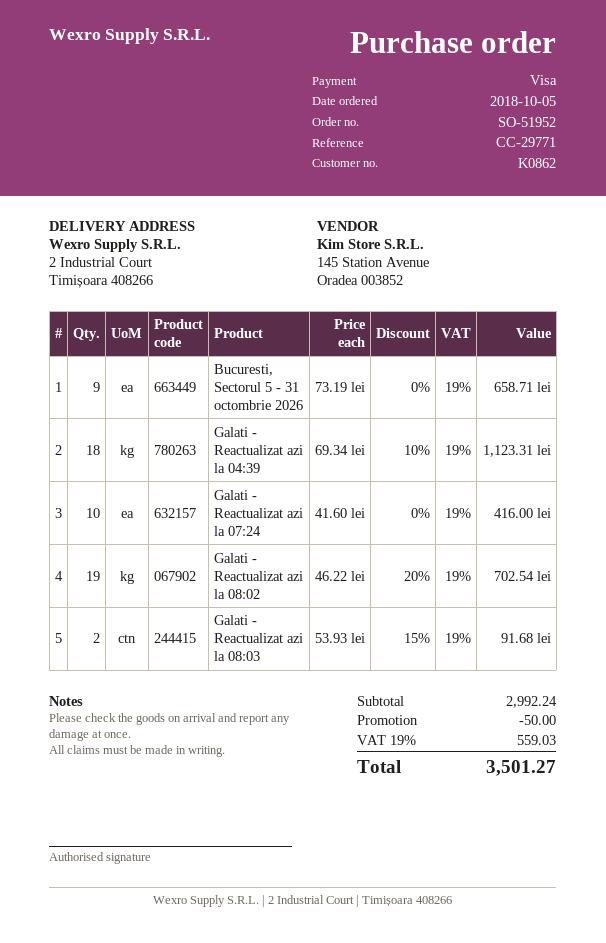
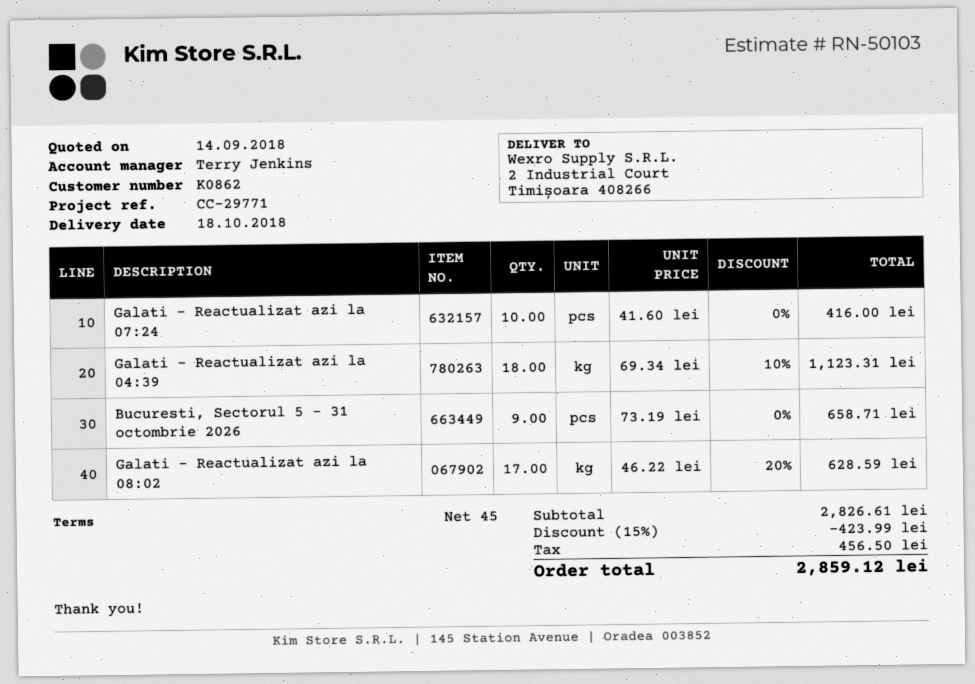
Galati - Reactualizat azi la 08:02: 19 x 46.22 - 20% = 702.54 -> 17 x 46.22 - 20% = 628.59
Galati - Reactualizat azi la 08:03: 2 x 53.93 - 15% = 91.68 -> none
subtotal: 2992.24 -> 2826.61
discount: 50.00 -> 423.99
tax: 559.03 -> 456.50
total: 3501.27 -> 2859.12

